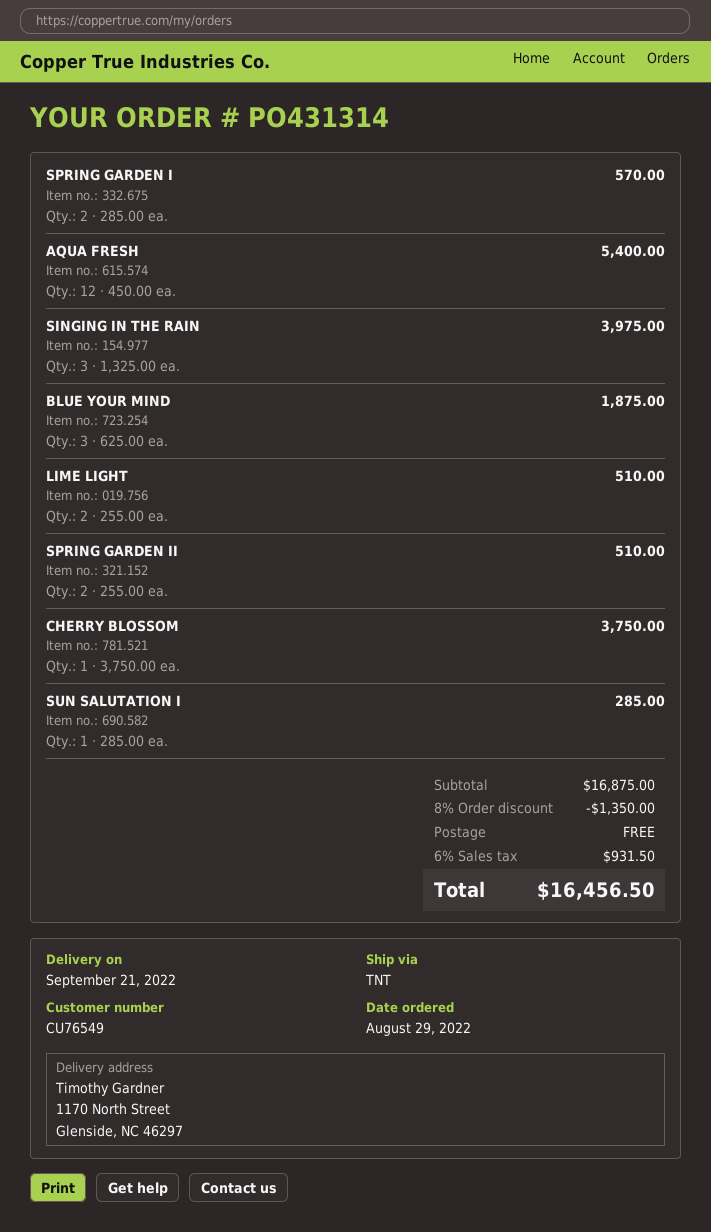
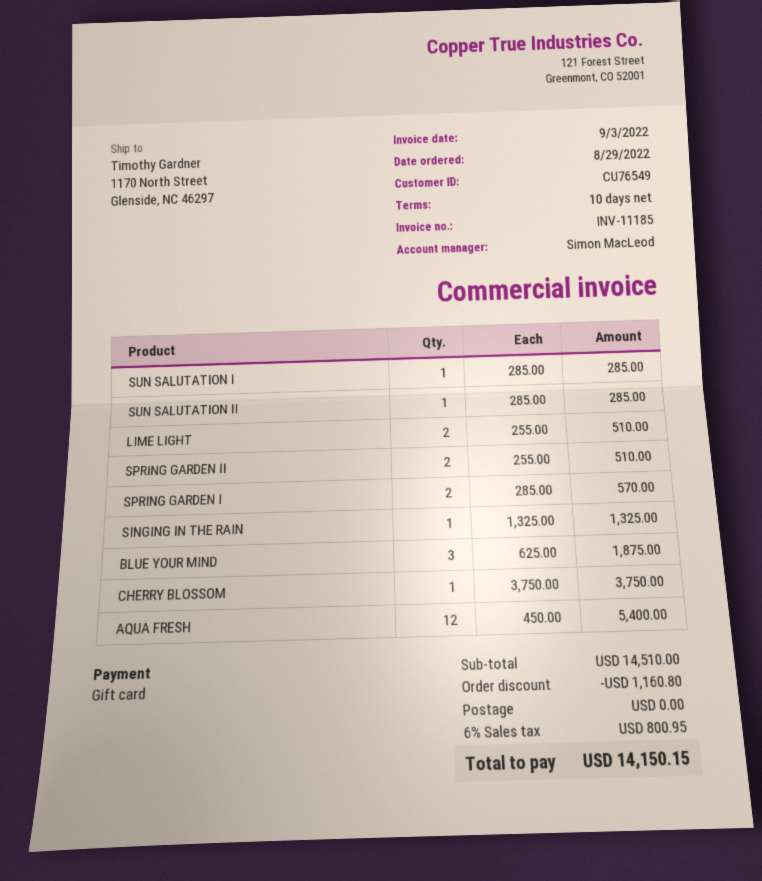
SINGING IN THE RAIN: 3 x 1325.00 = 3975.00 -> 1 x 1325.00 = 1325.00
SUN SALUTATION II: none -> 1 x 285.00 = 285.00
subtotal: 16875.00 -> 14510.00
discount: 1350.00 -> 1160.80
tax: 6% = 931.50 -> 6% = 800.95
total: 16456.50 -> 14150.15

